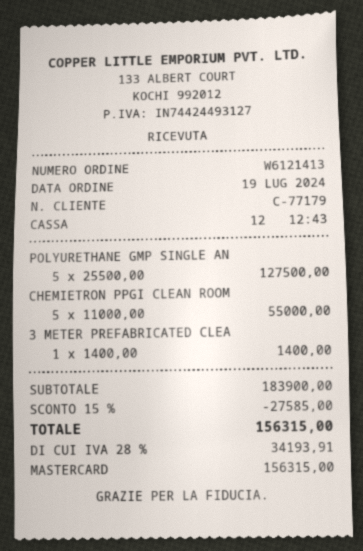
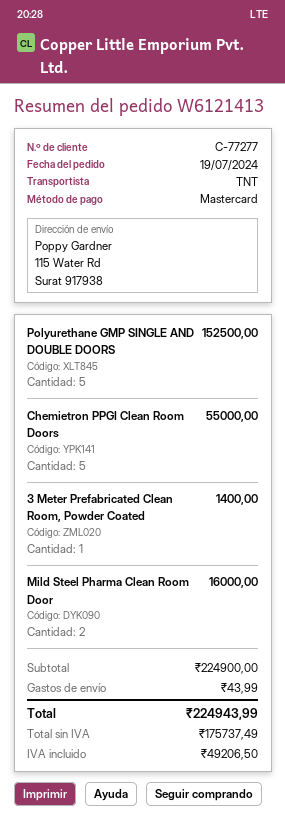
customer number: C-77179 -> C-77277
POLYURETHANE GMP SINGLE AN: 5 for 127500.00 -> 5 for 152500.00
Mild Steel Pharma Clean Room Door: none -> 2 for 16000.00
subtotal: 183900.00 -> 224900.00
discount: 15% = 27585.00 -> none
shipping: none -> 43.99
tax: 34193.91 -> 49206.50
total: 156315.00 -> 224943.99

